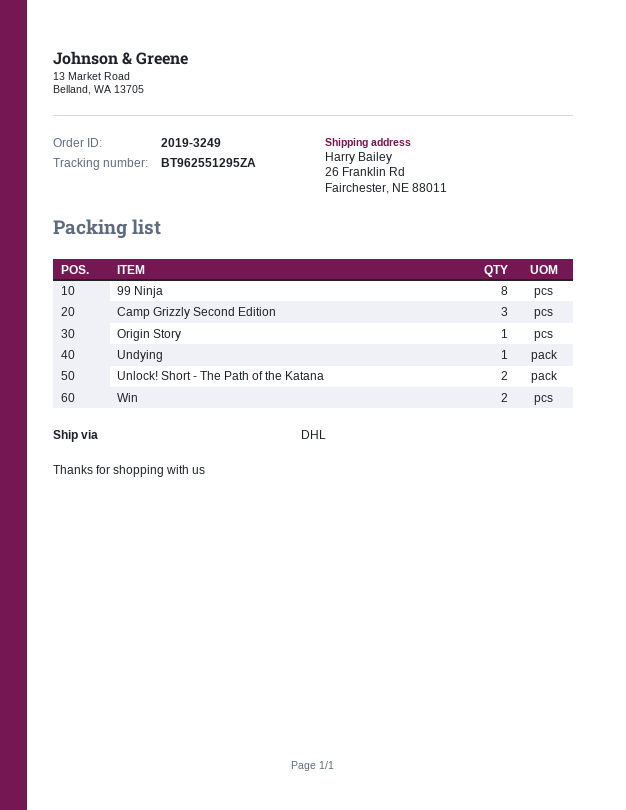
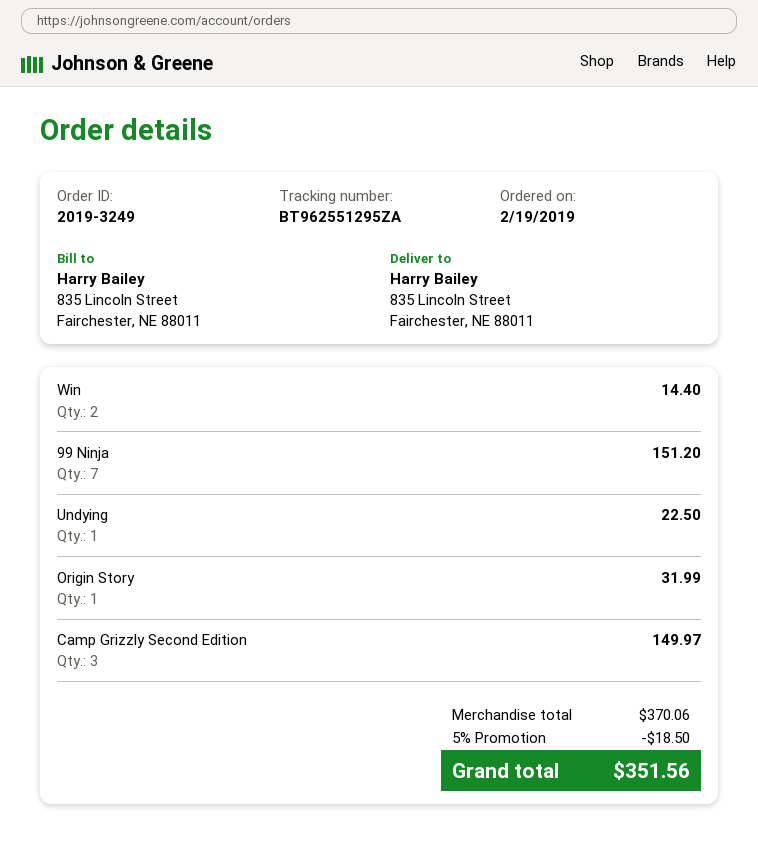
ship to: 26 Franklin Rd, Fairchester, NE 88011 -> 835 Lincoln Street, Fairchester, NE 88011
99 Ninja: 8 -> 7
Unlock! Short - The Path of the Katana: 2 -> none

